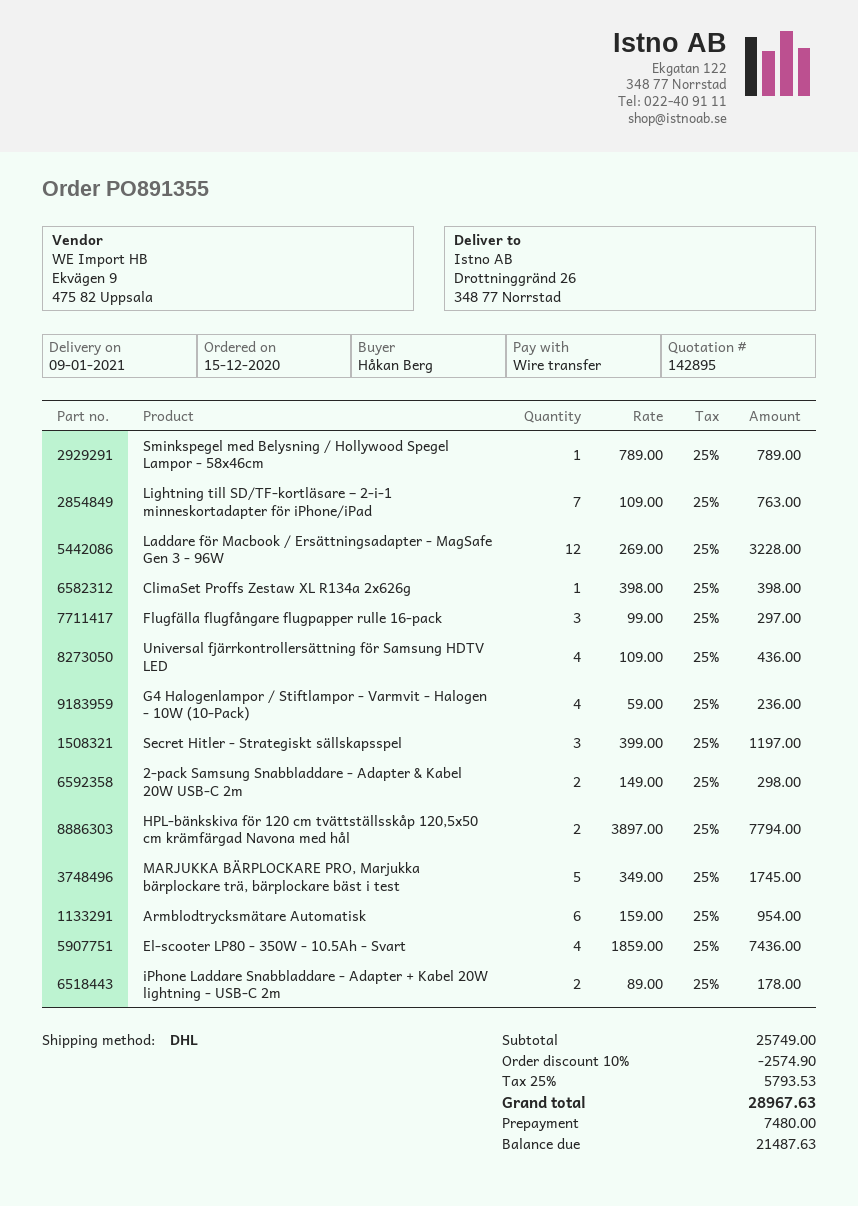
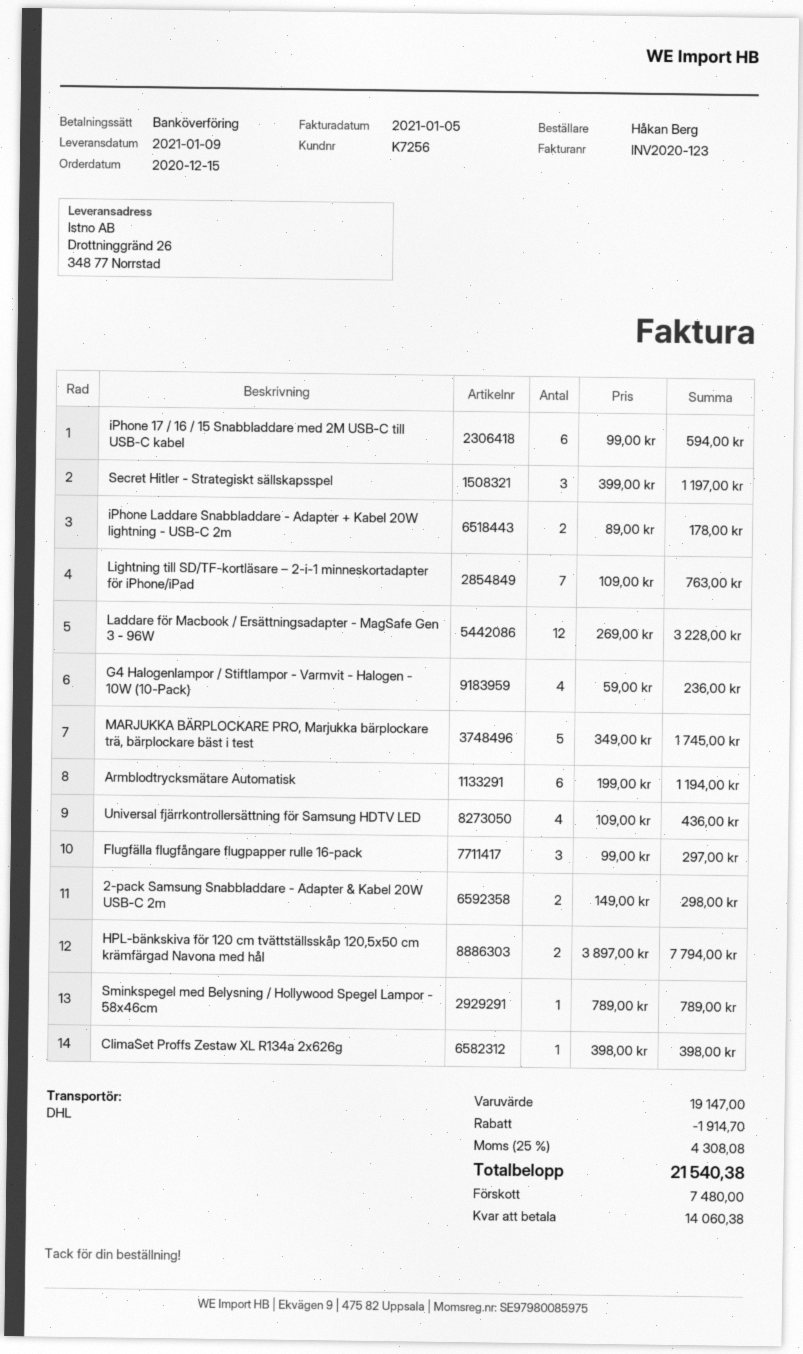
Armblodtrycksmätare Automatisk: 6 x 159.00 = 954.00 -> 6 x 199.00 = 1194.00
El-scooter LP80 - 350W - 10.5Ah - Svart: 4 x 1859.00 = 7436.00 -> none
iPhone 17 / 16 / 15 Snabbladdare med 2M USB-C till USB-C kabel: none -> 6 x 99.00 = 594.00
subtotal: 25749.00 -> 19147.00
discount: 2574.90 -> 1914.70
tax: 25% = 5793.53 -> 25% = 4308.08
total: 28967.63 -> 21540.38
balance: 21487.63 -> 14060.38

